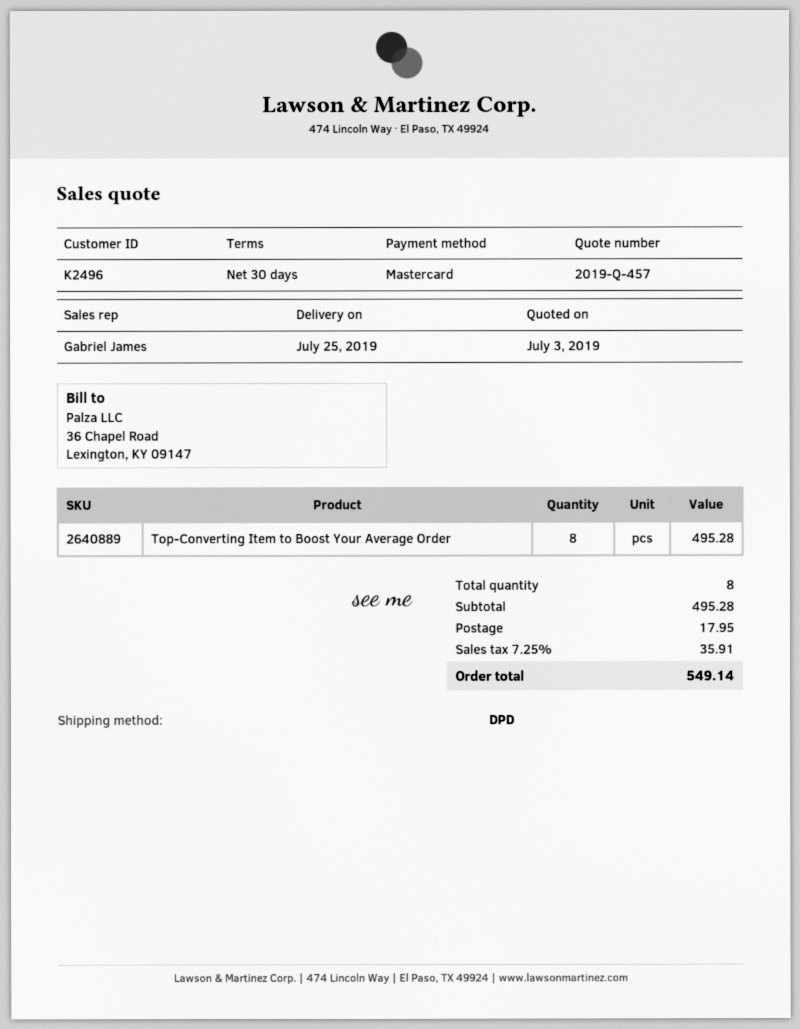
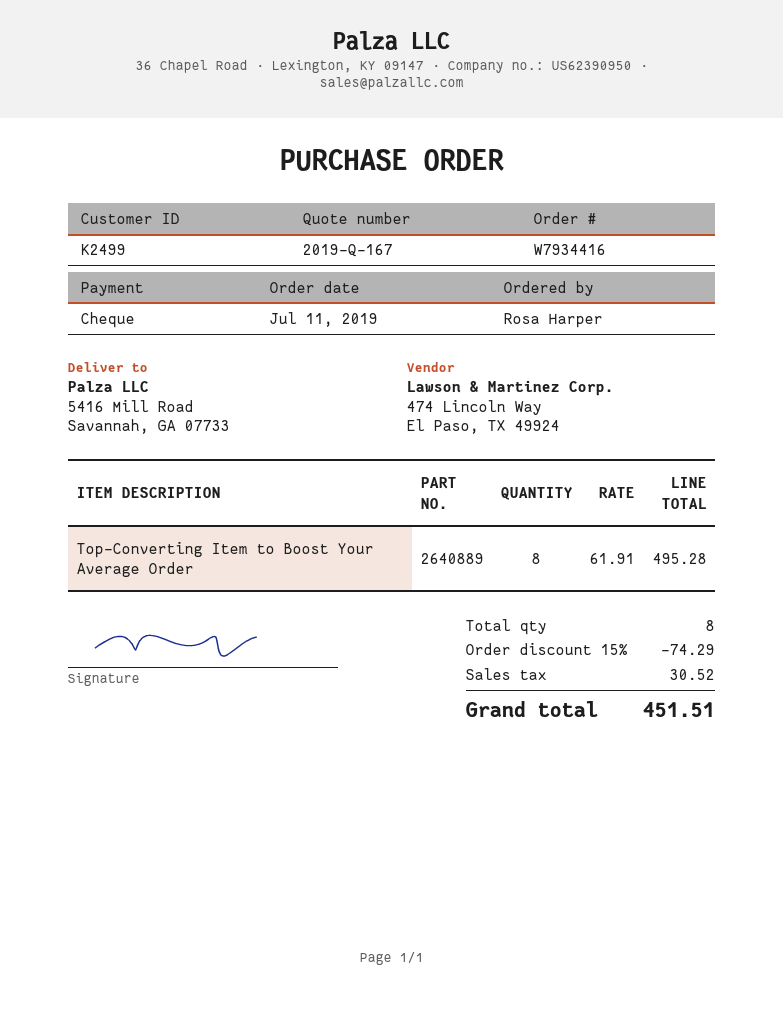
quote number: 2019-Q-457 -> 2019-Q-167
customer number: K2496 -> K2499
payment method: Mastercard -> cheque
discount: none -> 15% = 74.29
shipping: 17.95 -> none
tax: 35.91 -> 30.52
total: 549.14 -> 451.51

